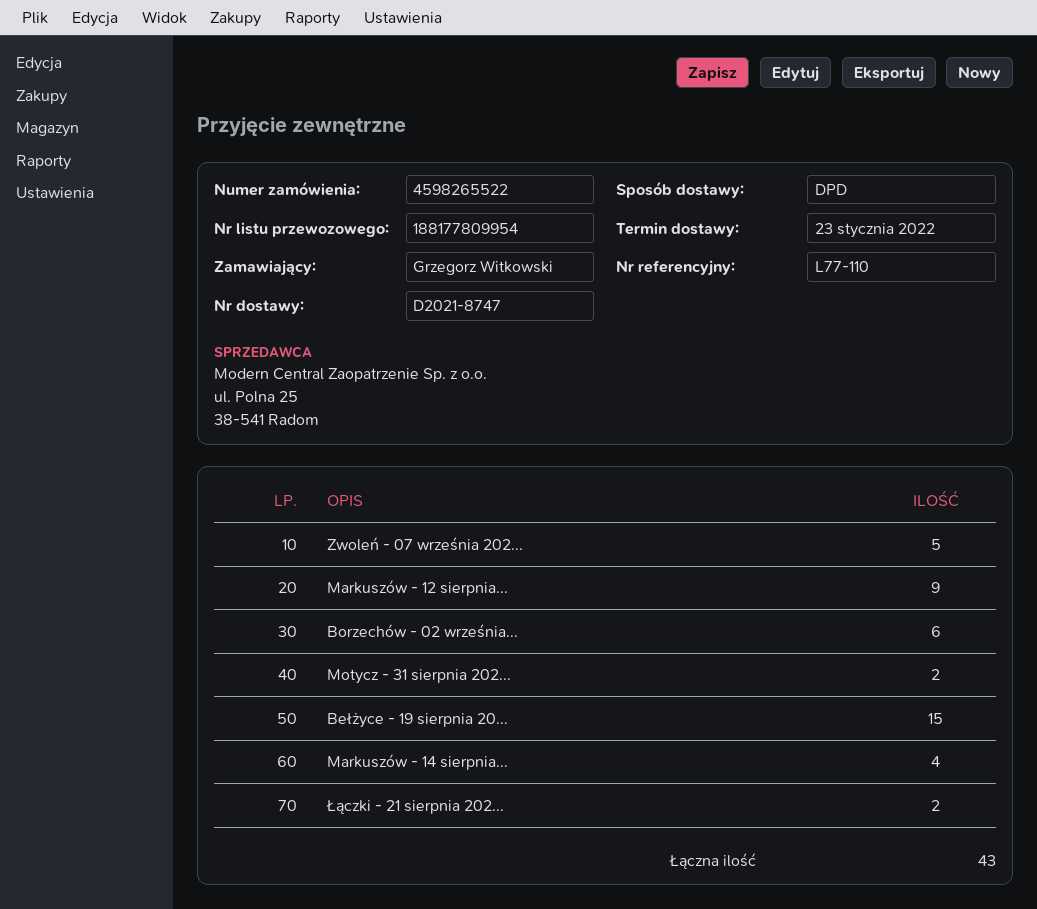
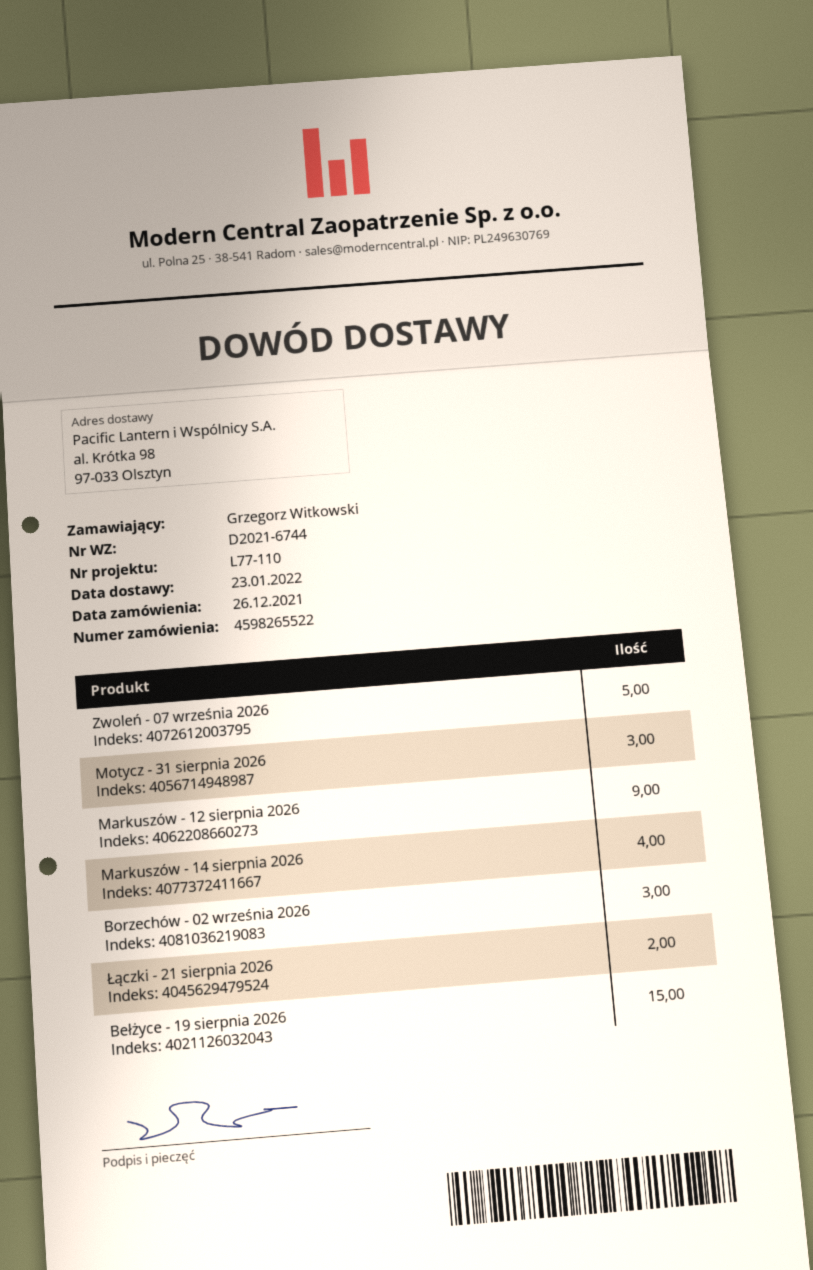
delivery note number: D2021-8747 -> D2021-6744
Borzechów - 02 września...: 6 -> 3
Motycz - 31 sierpnia 202...: 2 -> 3

